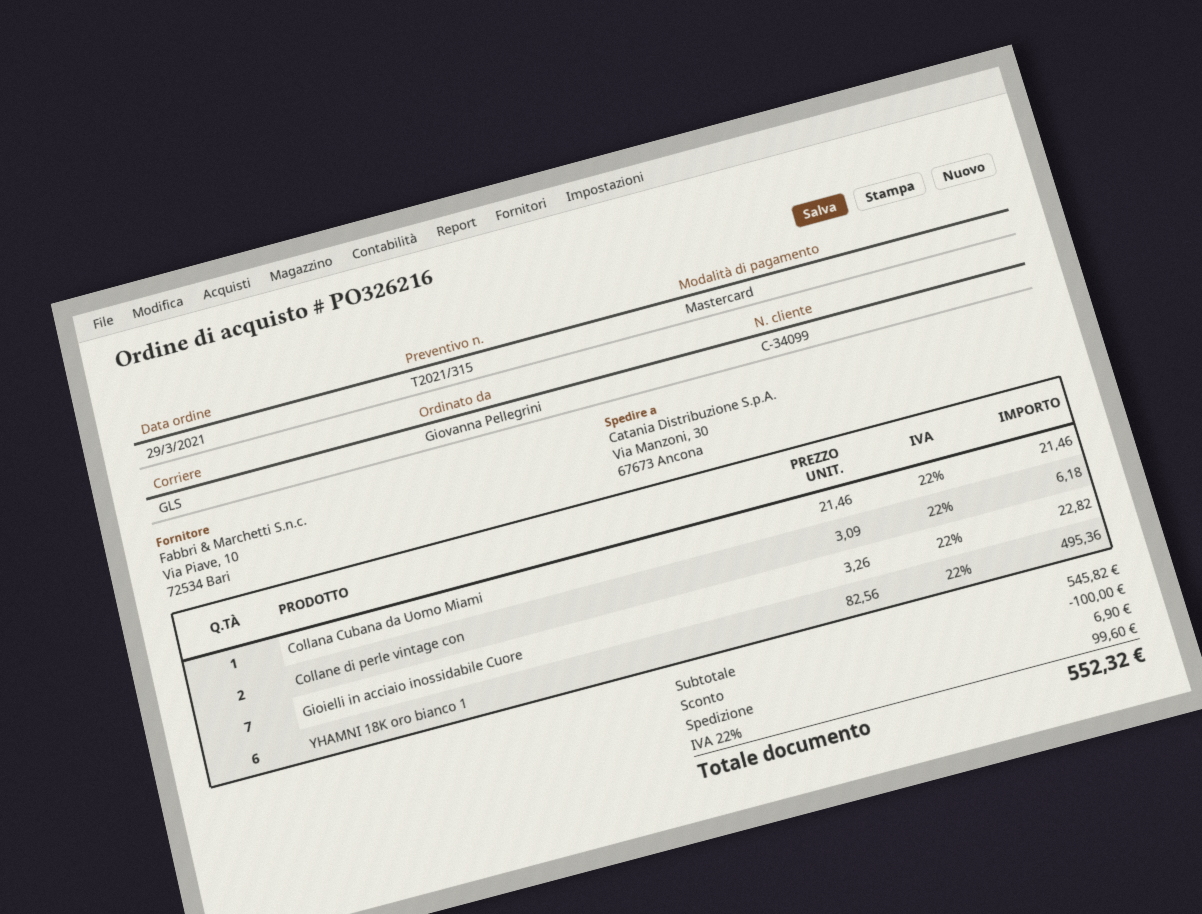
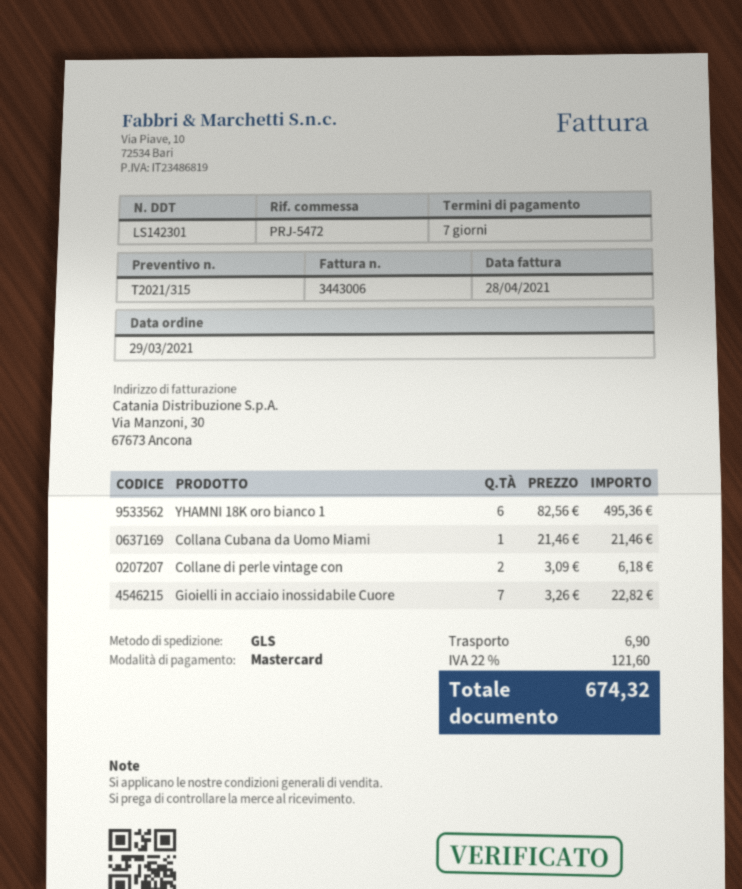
discount: 100.00 -> none
tax: 22% = 99.60 -> 22% = 121.60
total: 552.32 -> 674.32

